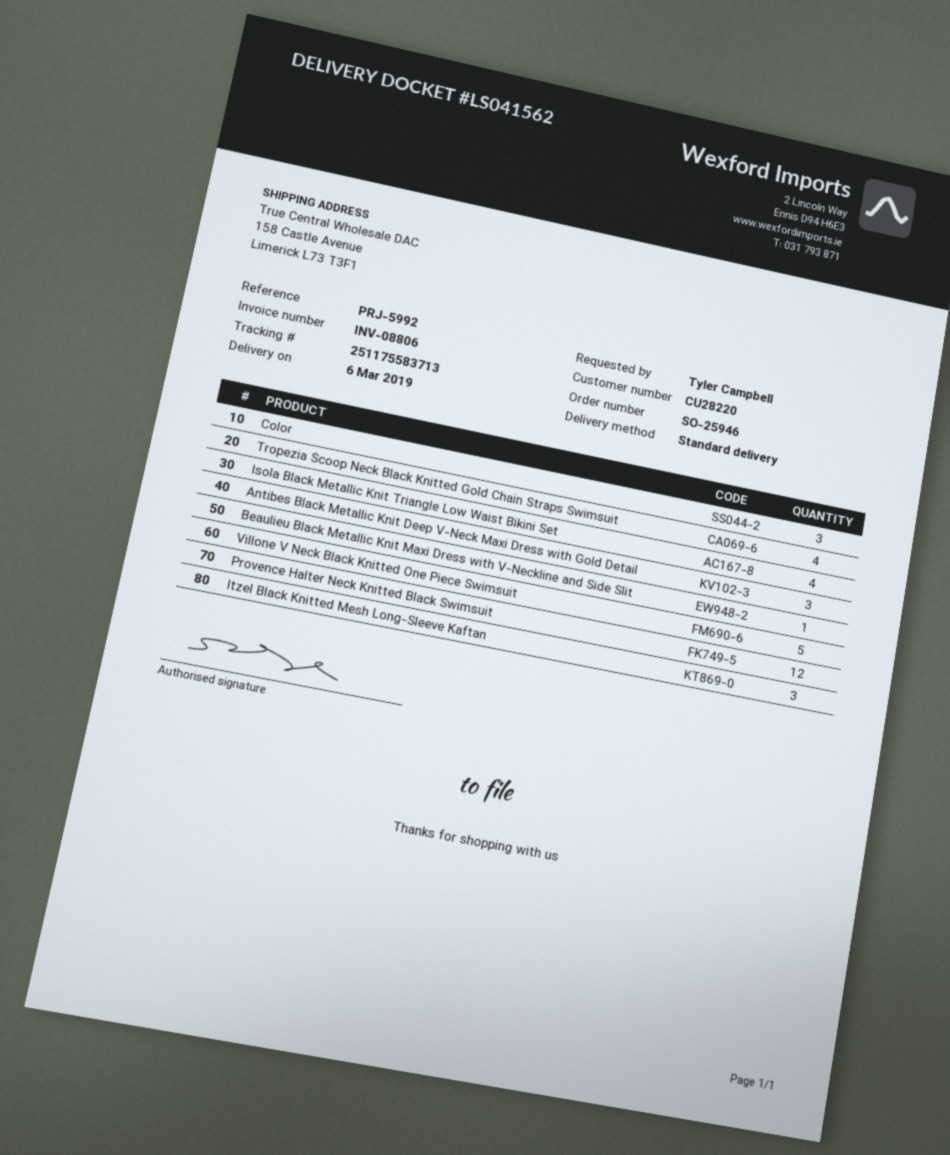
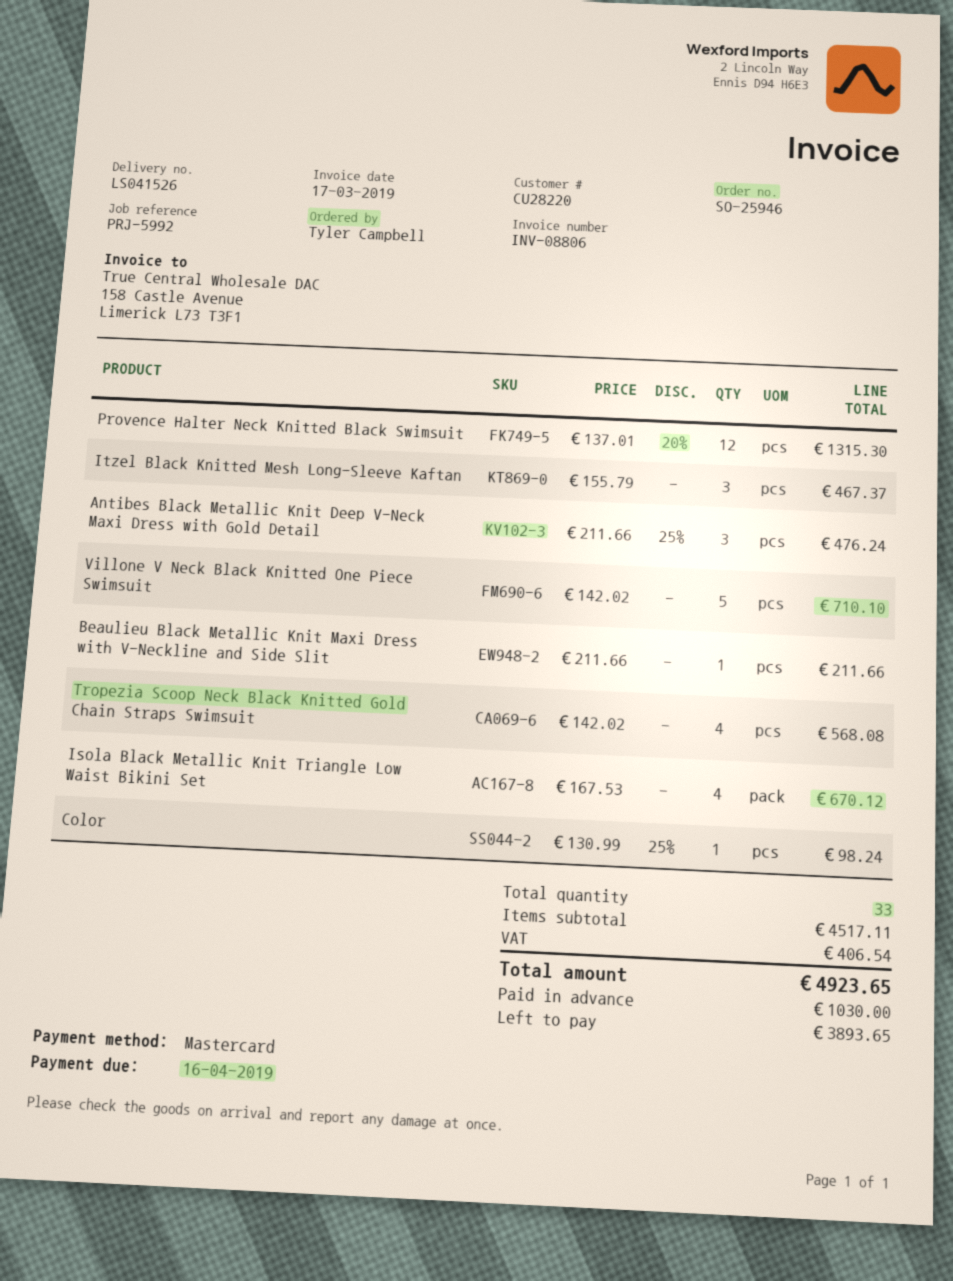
delivery note number: LS041562 -> LS041526
Color: 3 -> 1

